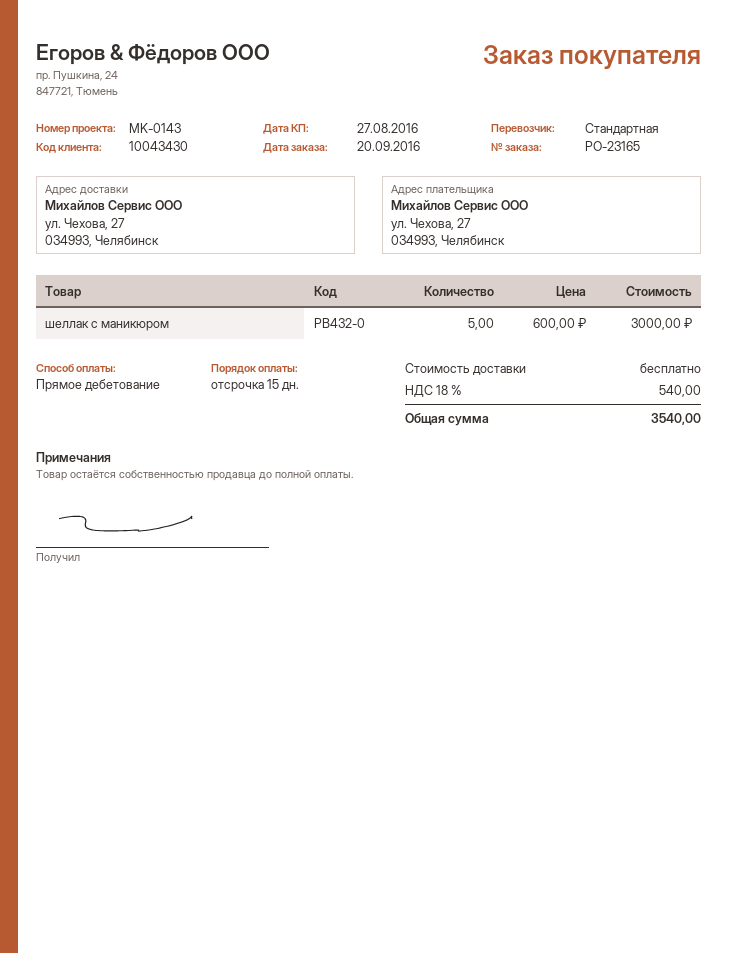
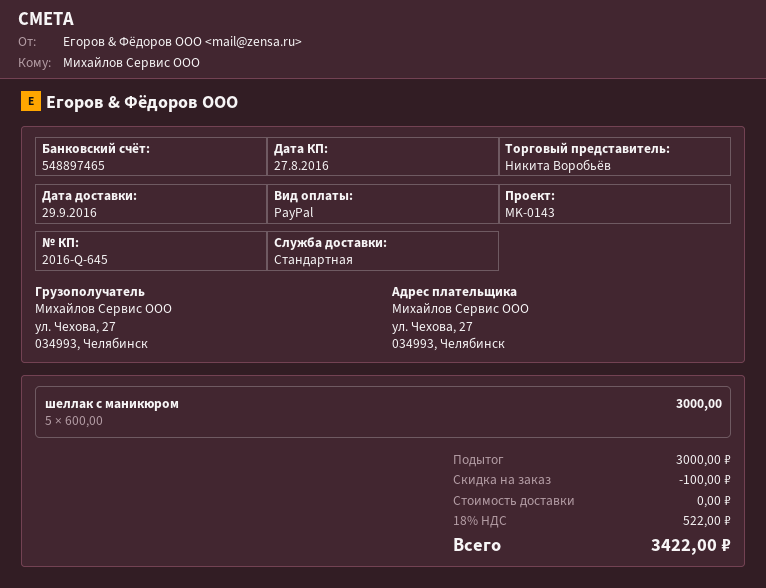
payment method: direct debit -> PayPal
discount: none -> 100.00
tax: 18% = 540.00 -> 18% = 522.00
total: 3540.00 -> 3422.00

